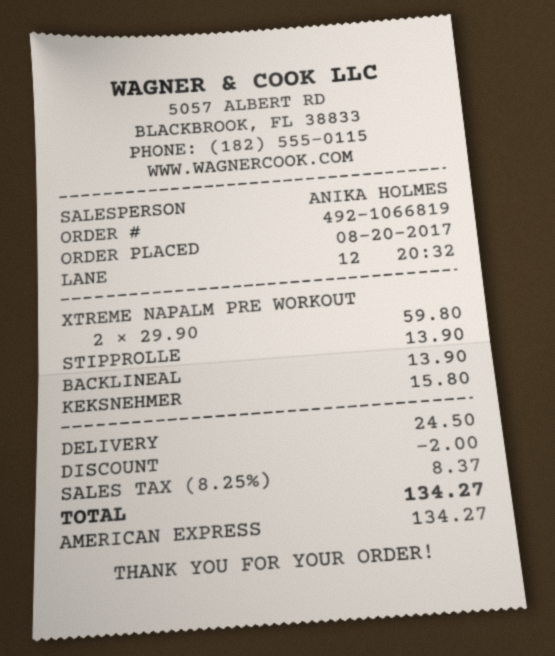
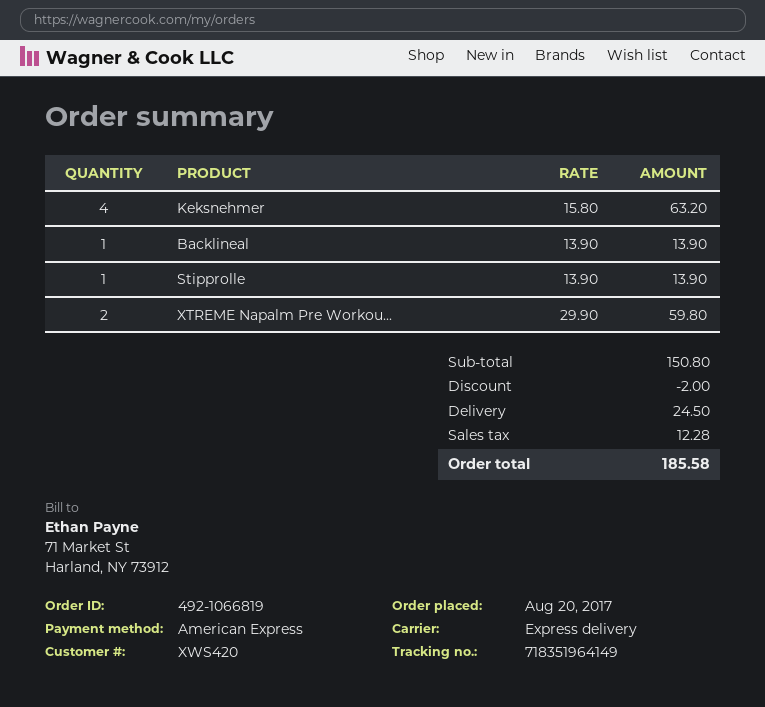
KEKSNEHMER: 1 x 15.80 = 15.80 -> 4 x 15.80 = 63.20
tax: 8.37 -> 12.28
total: 134.27 -> 185.58

